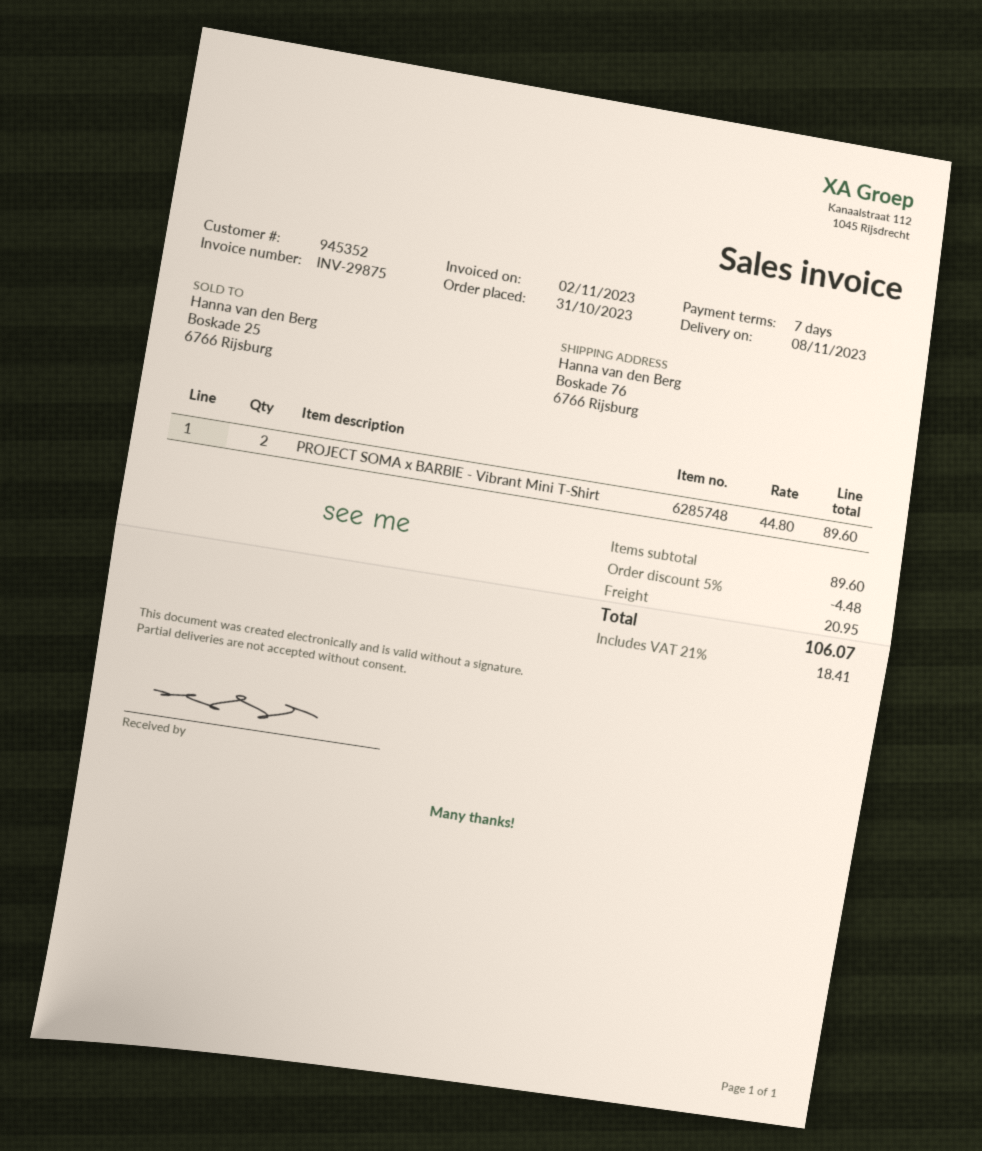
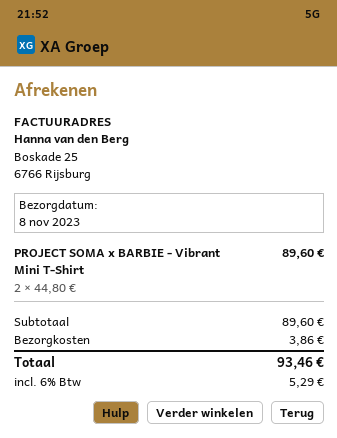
discount: 5% = 4.48 -> none
shipping: 20.95 -> 3.86
tax: 21% = 18.41 -> 6% = 5.29
total: 106.07 -> 93.46

